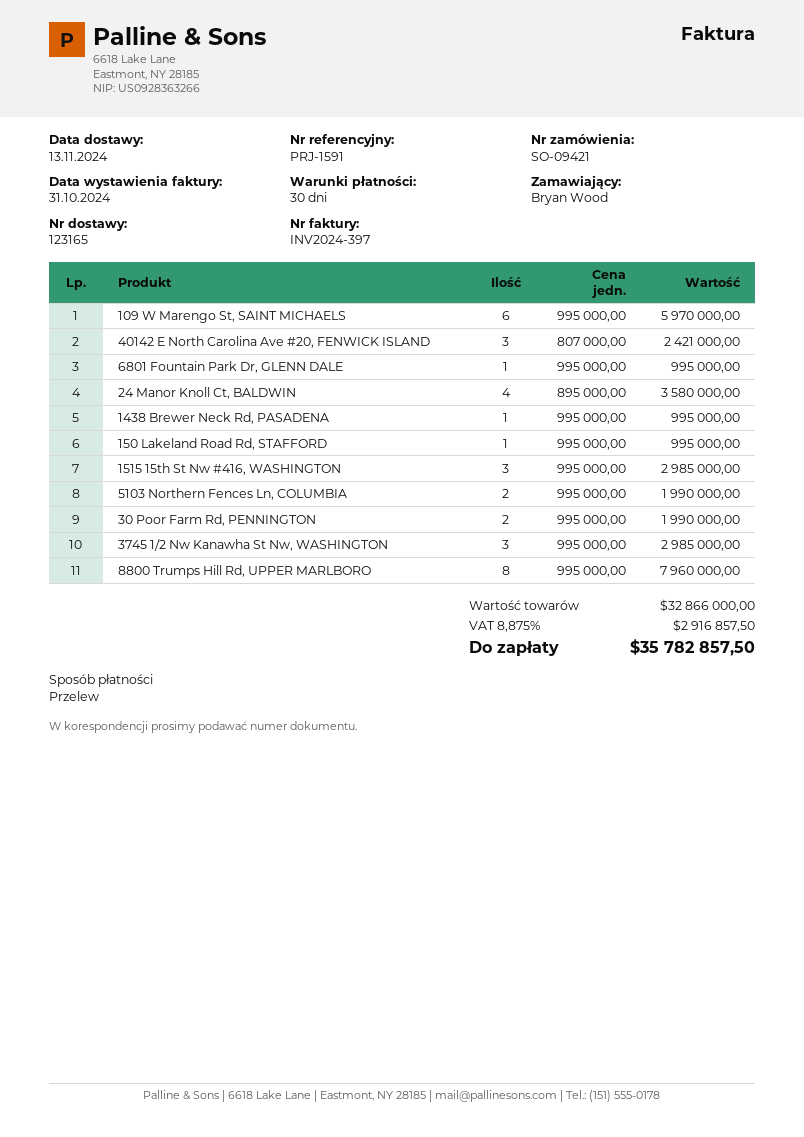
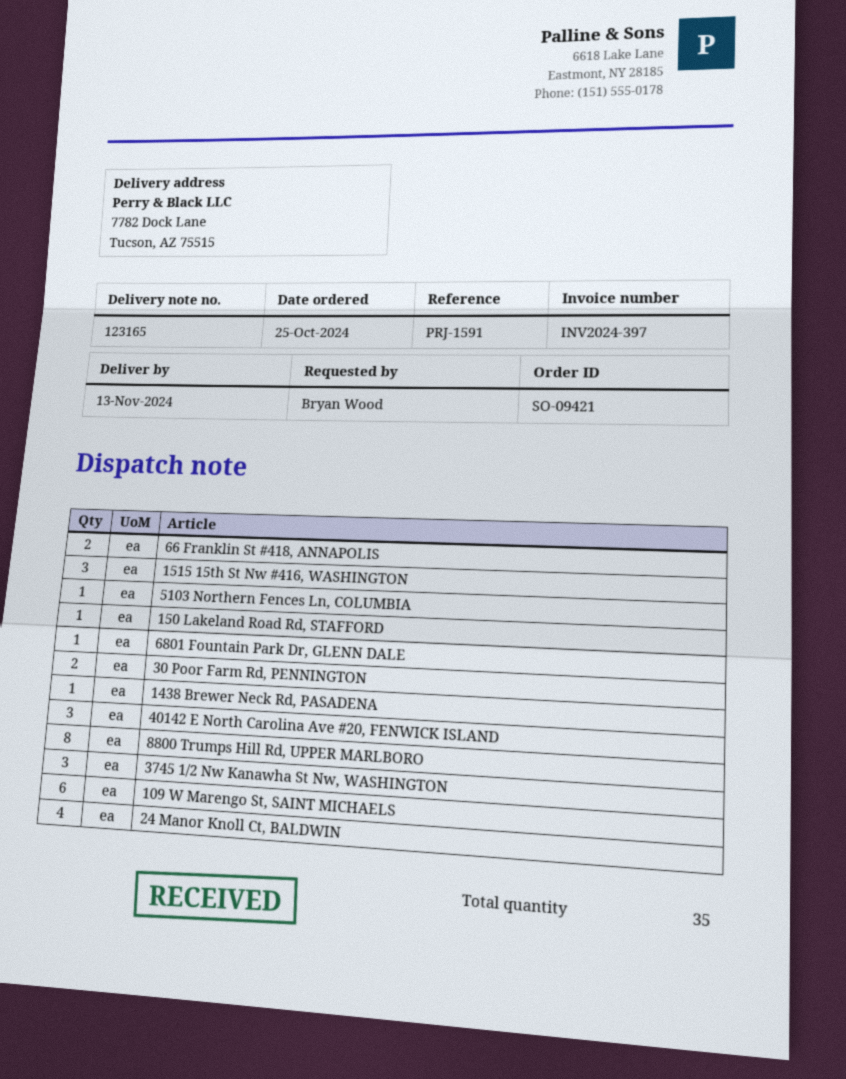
5103 Northern Fences Ln, COLUMBIA: 2 -> 1
66 Franklin St #418, ANNAPOLIS: none -> 2

